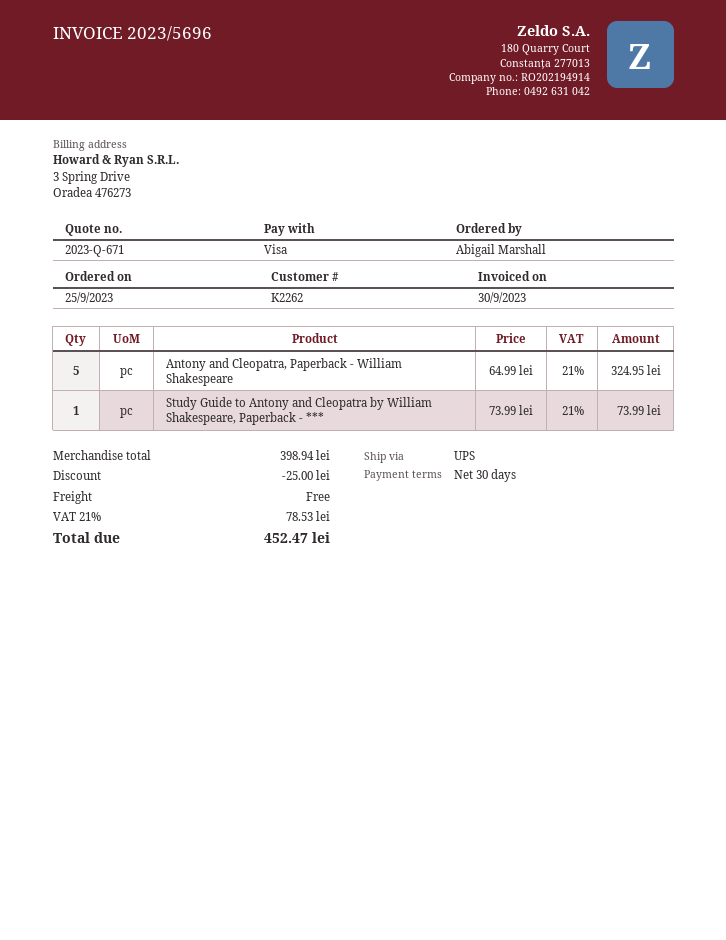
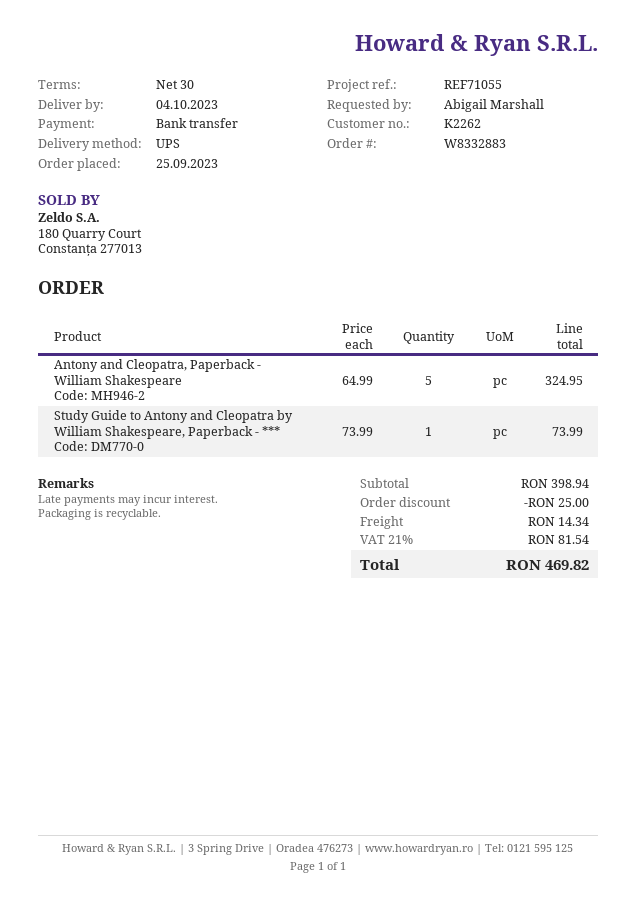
payment method: Visa -> bank transfer
shipping: 0.00 -> 14.34
tax: 21% = 78.53 -> 21% = 81.54
total: 452.47 -> 469.82

